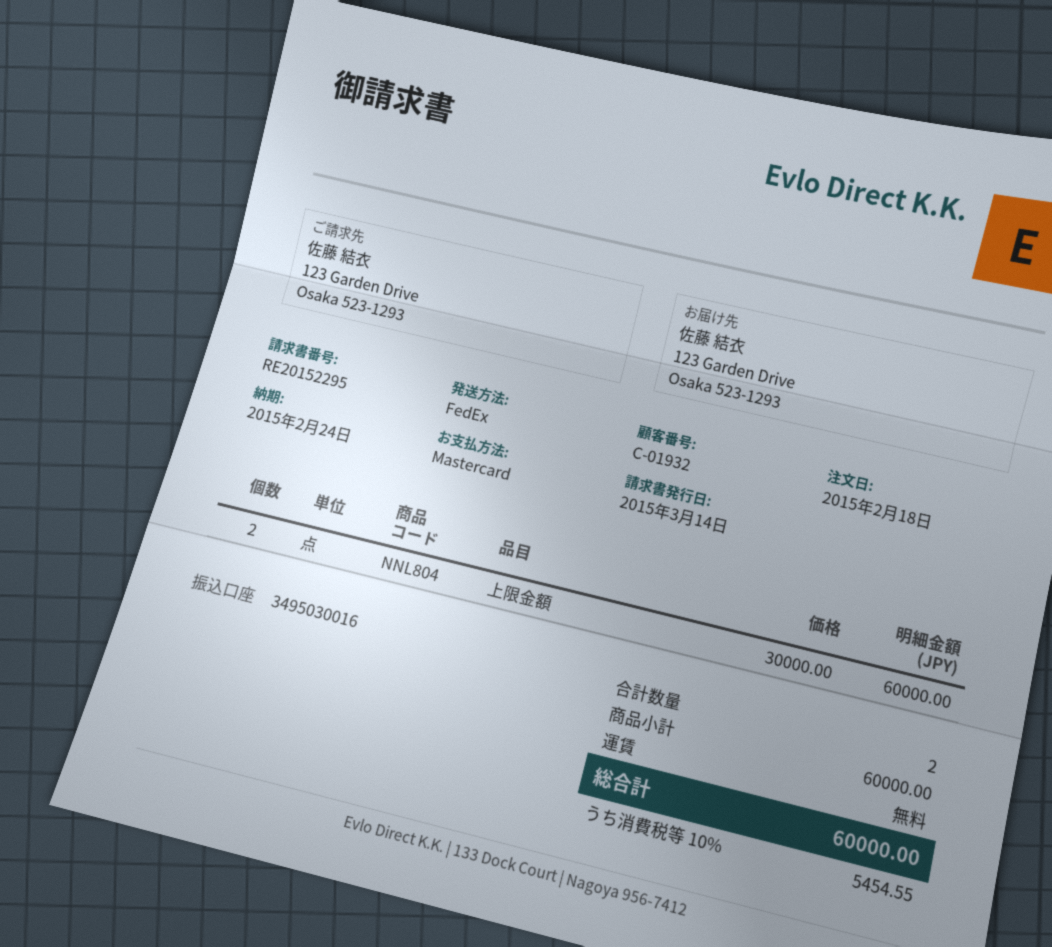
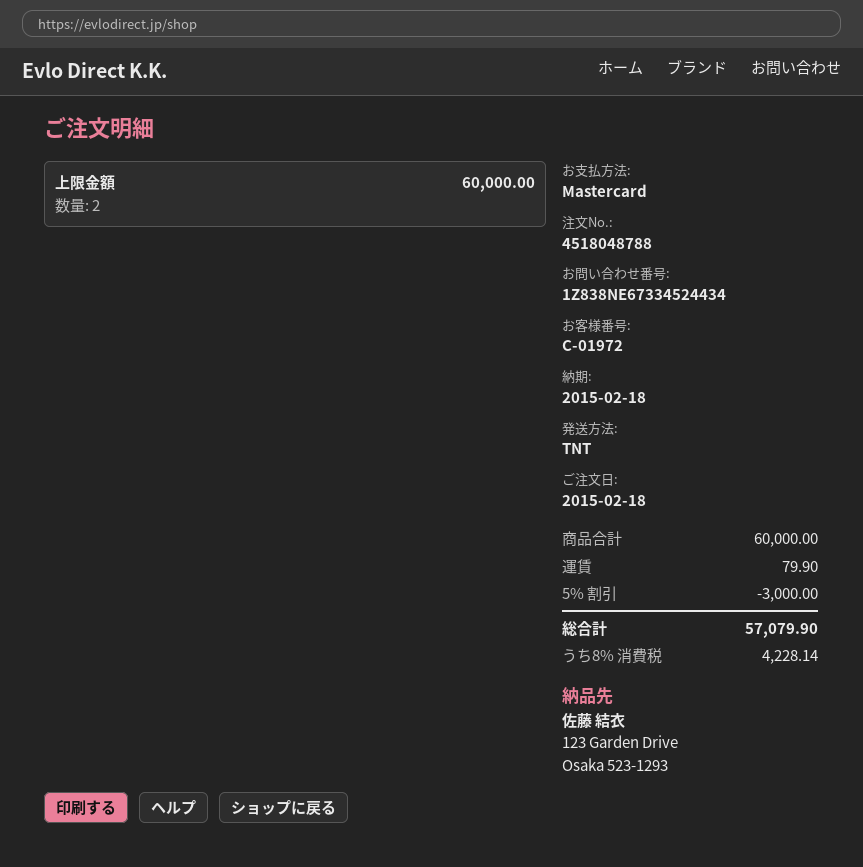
delivery date: 2015-02-24 -> 2015-02-18
customer number: C-01932 -> C-01972
shipping method: FedEx -> TNT
discount: none -> 5% = 3000.00
shipping: 0.00 -> 79.90
tax: 10% = 5454.55 -> 8% = 4228.14
total: 60000.00 -> 57079.90

